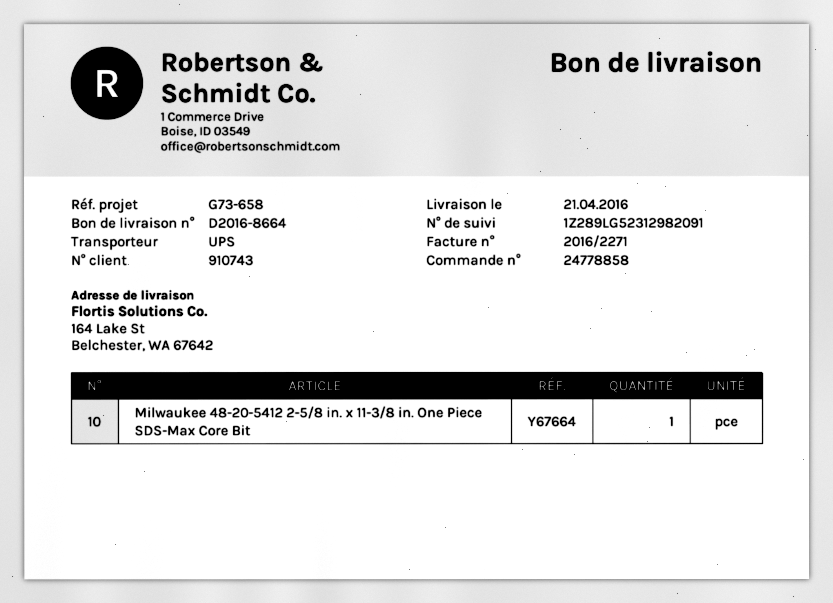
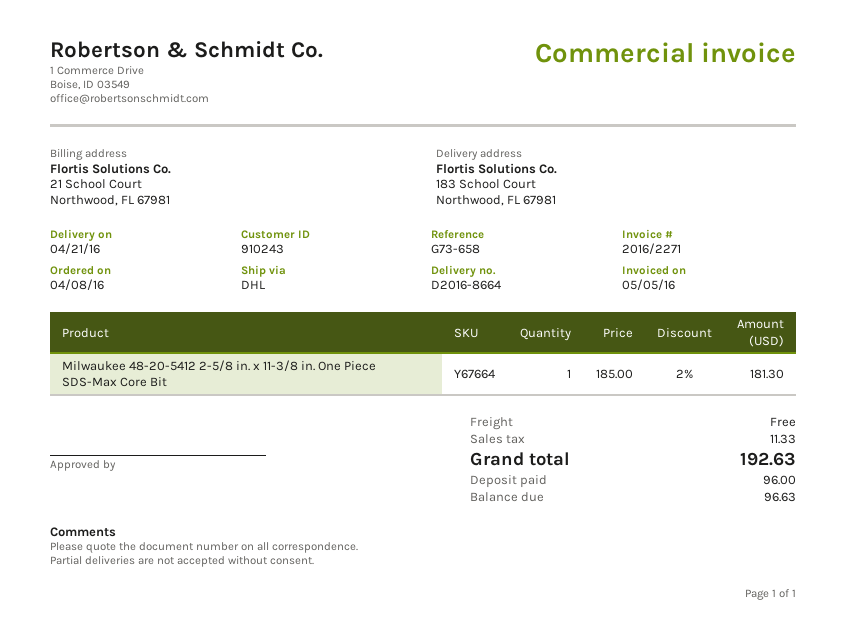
customer number: 910743 -> 910243
shipping method: UPS -> DHL
ship to: 164 Lake St, Belchester, WA 67642 -> 183 School Court, Northwood, FL 67981

